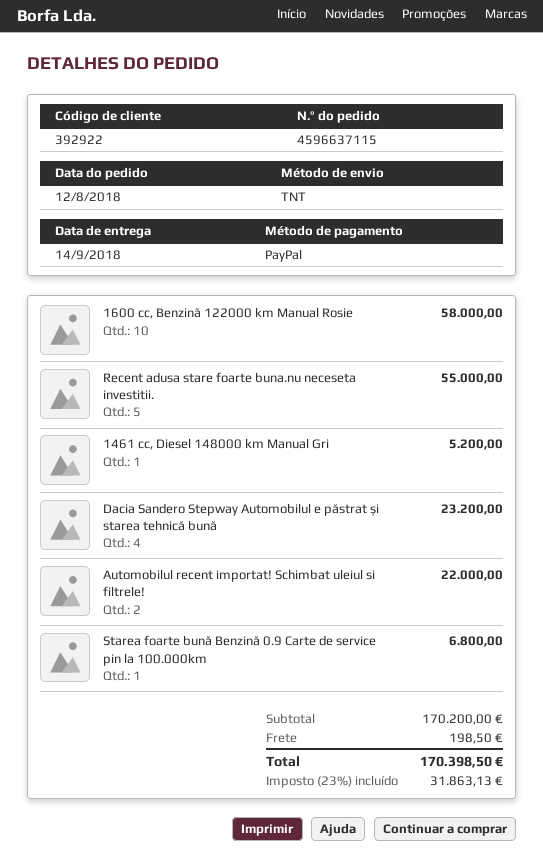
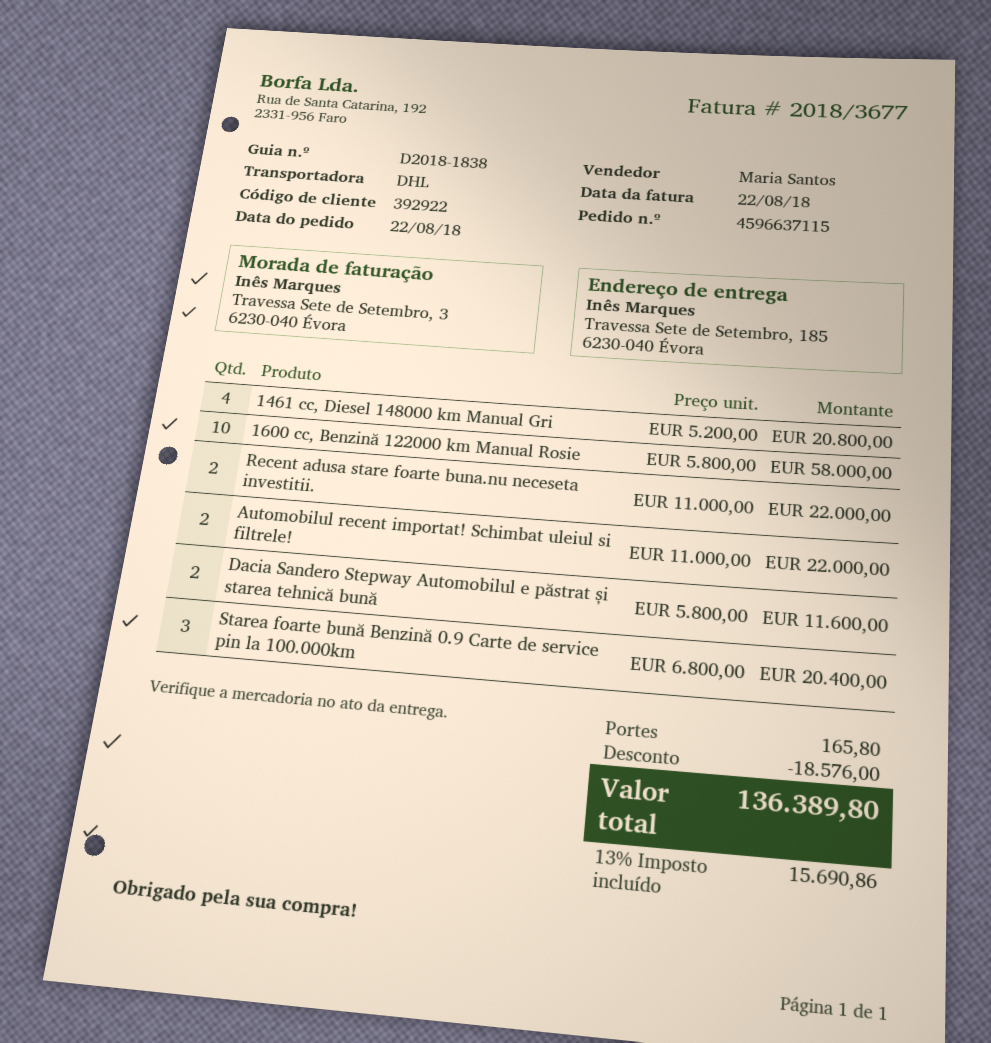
order date: 2018-08-12 -> 2018-08-22
shipping method: TNT -> DHL
Recent adusa stare foarte buna.nu neceseta investitii.: 5 for 55000.00 -> 2 for 22000.00
1461 cc, Diesel 148000 km Manual Gri: 1 for 5200.00 -> 4 for 20800.00
Dacia Sandero Stepway Automobilul e păstrat și starea tehnică bună: 4 for 23200.00 -> 2 for 11600.00
Starea foarte bună Benzină 0.9 Carte de service pin la 100.000km: 1 for 6800.00 -> 3 for 20400.00
discount: none -> 18576.00
shipping: 198.50 -> 165.80
tax: 23% = 31863.13 -> 13% = 15690.86
total: 170398.50 -> 136389.80

